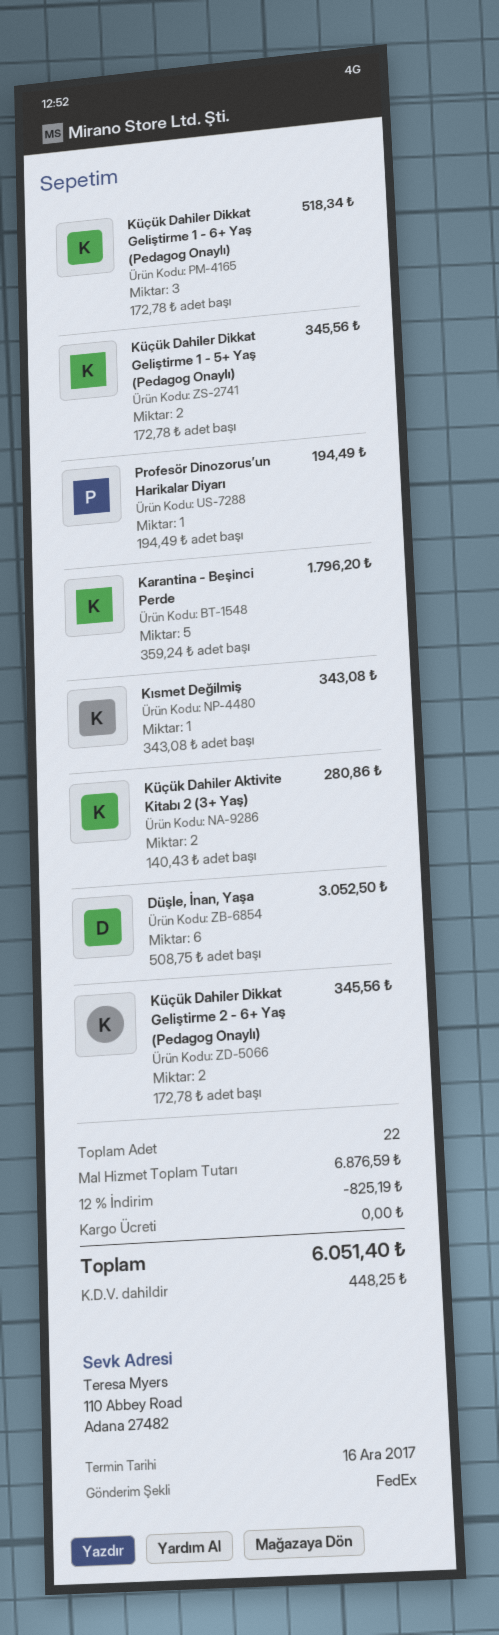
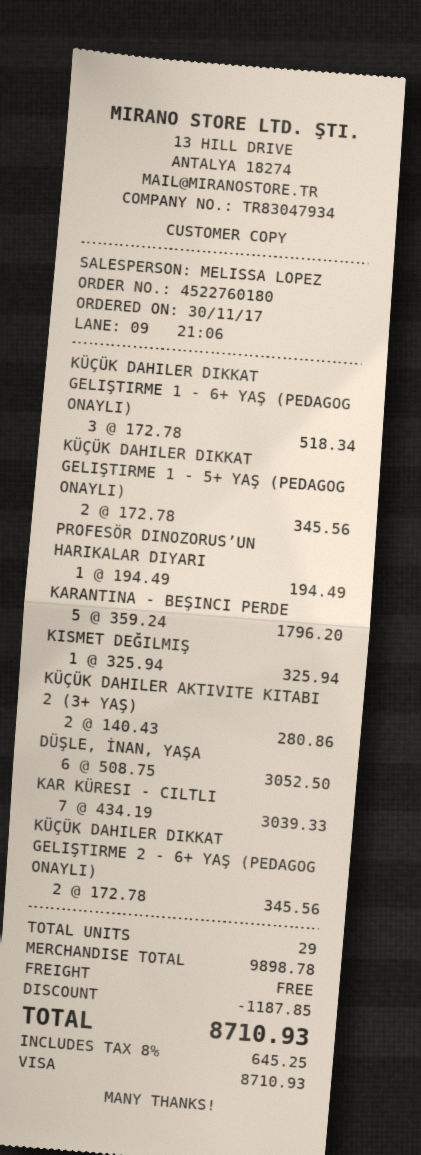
Kısmet Değilmiş: 1 x 343.08 = 343.08 -> 1 x 325.94 = 325.94
KAR KÜRESI - CILTLI: none -> 7 x 434.19 = 3039.33
total quantity: 22 -> 29
subtotal: 6876.59 -> 9898.78
discount: 825.19 -> 1187.85
tax: 448.25 -> 645.25
total: 6051.40 -> 8710.93

